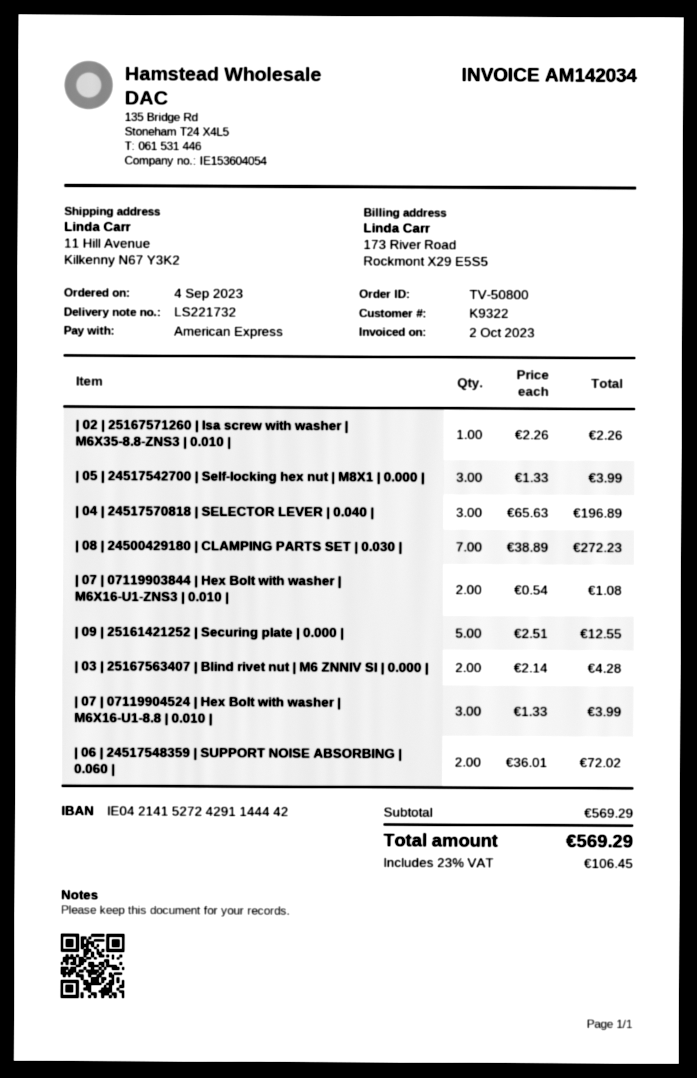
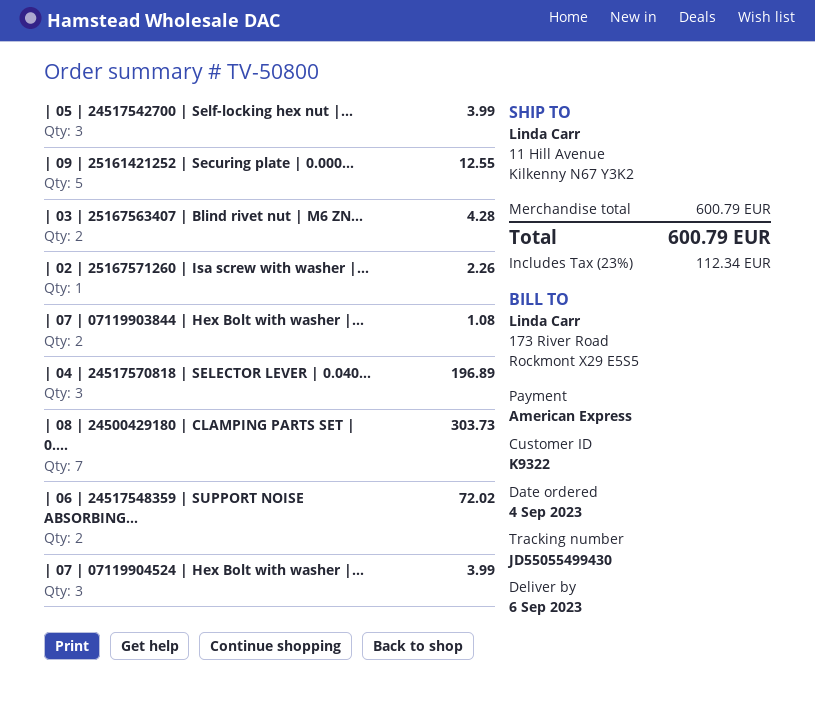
| 08 | 24500429180 | CLAMPING PARTS SET | 0.030 |: 7 for 272.23 -> 7 for 303.73
subtotal: 569.29 -> 600.79
tax: 23% = 106.45 -> 23% = 112.34
total: 569.29 -> 600.79

